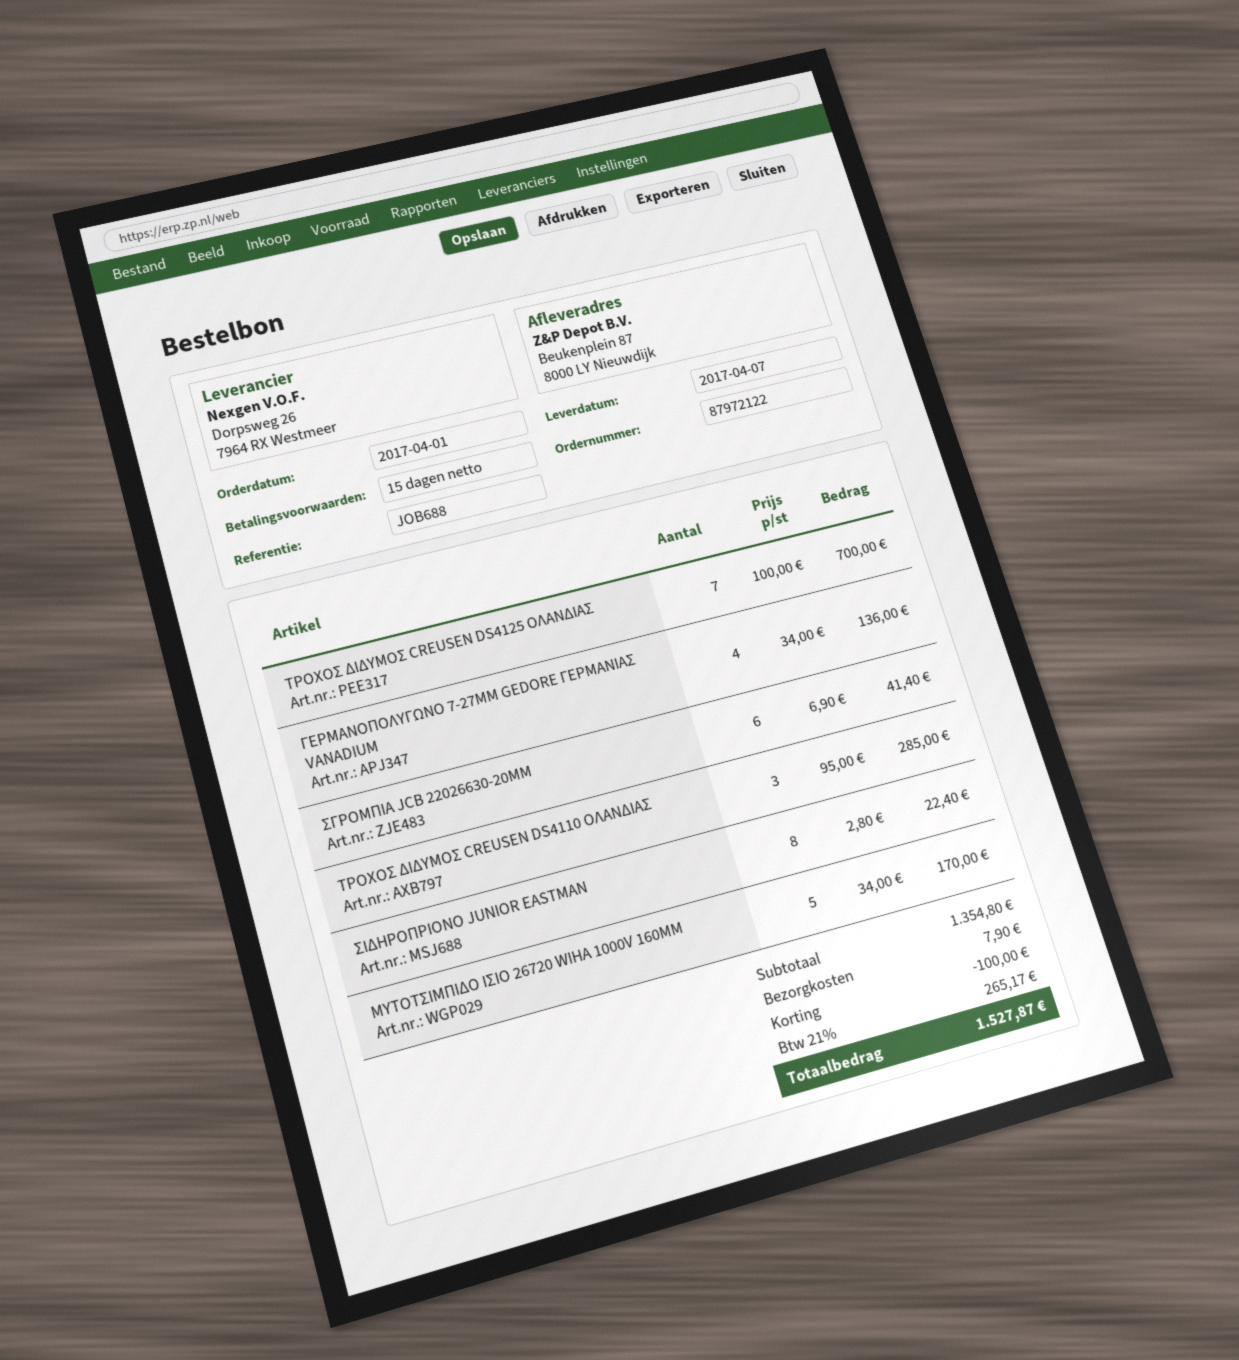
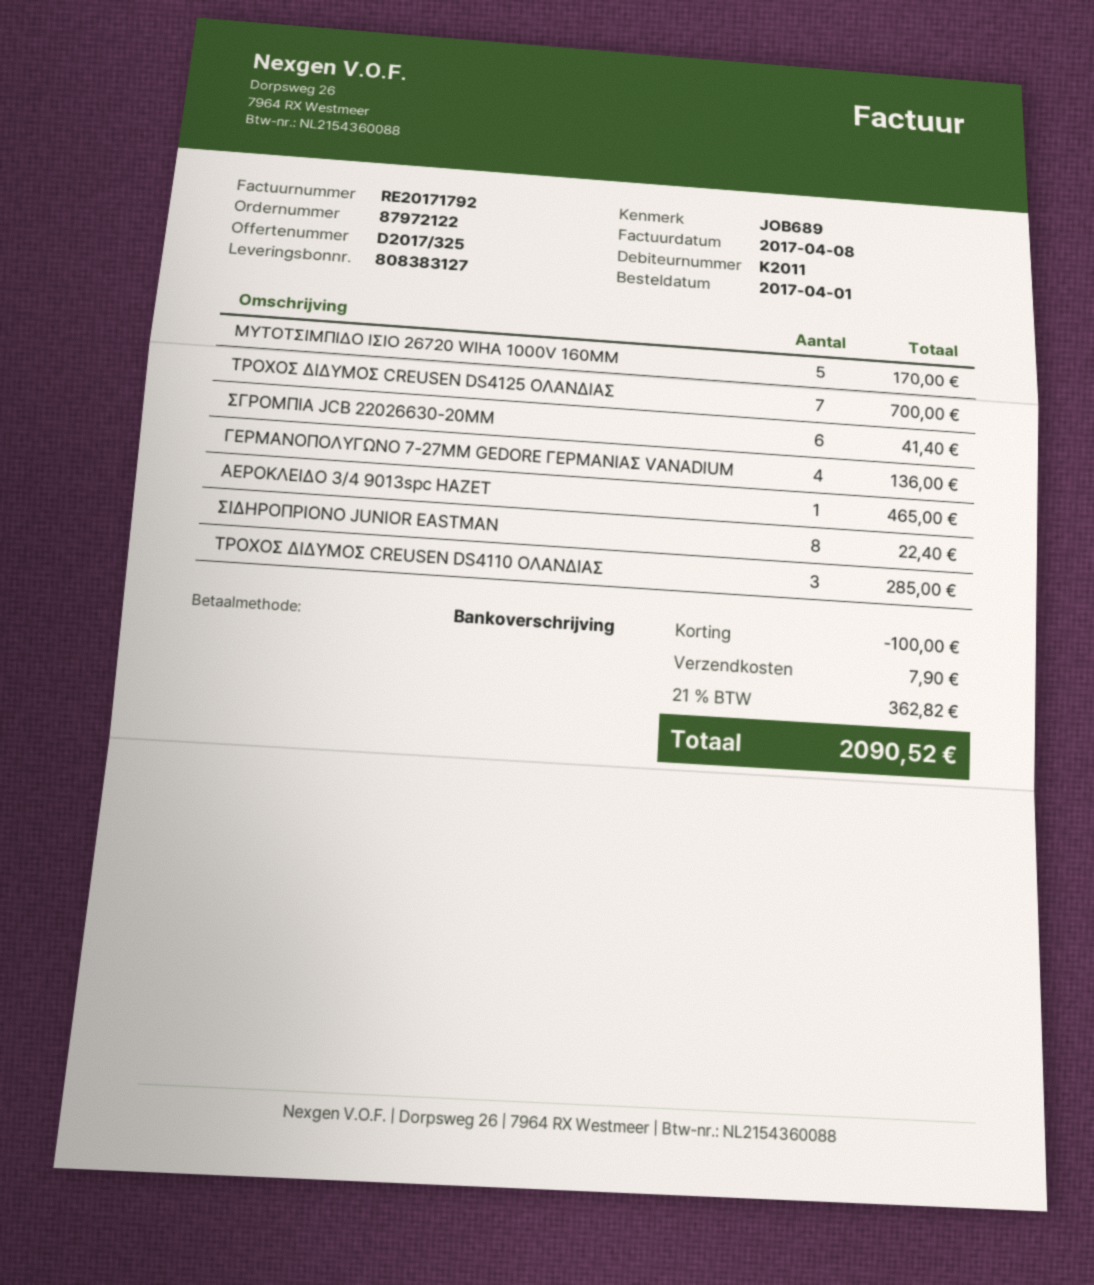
reference: JOB688 -> JOB689
ΑΕΡΟΚΛΕΙΔΟ 3/4 9013spc HAZET: none -> 1 for 465.00
tax: 21% = 265.17 -> 21% = 362.82
total: 1527.87 -> 2090.52

